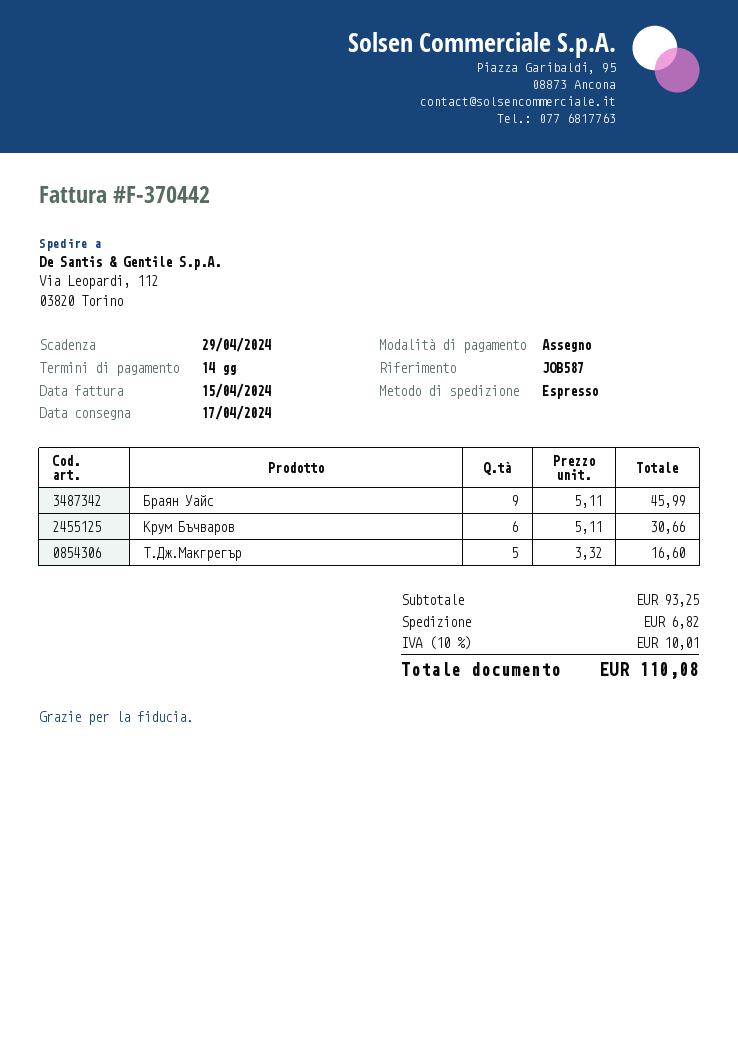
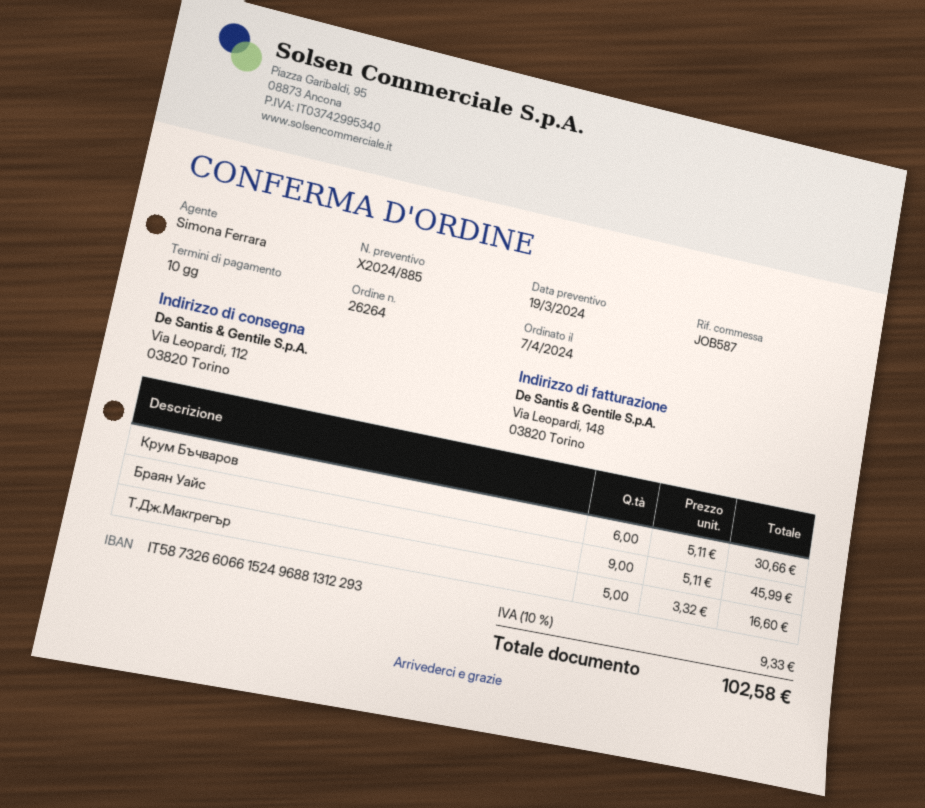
payment terms: 14 days -> 10 days
shipping: 6.82 -> none
tax: 10% = 10.01 -> 10% = 9.33
total: 110.08 -> 102.58

